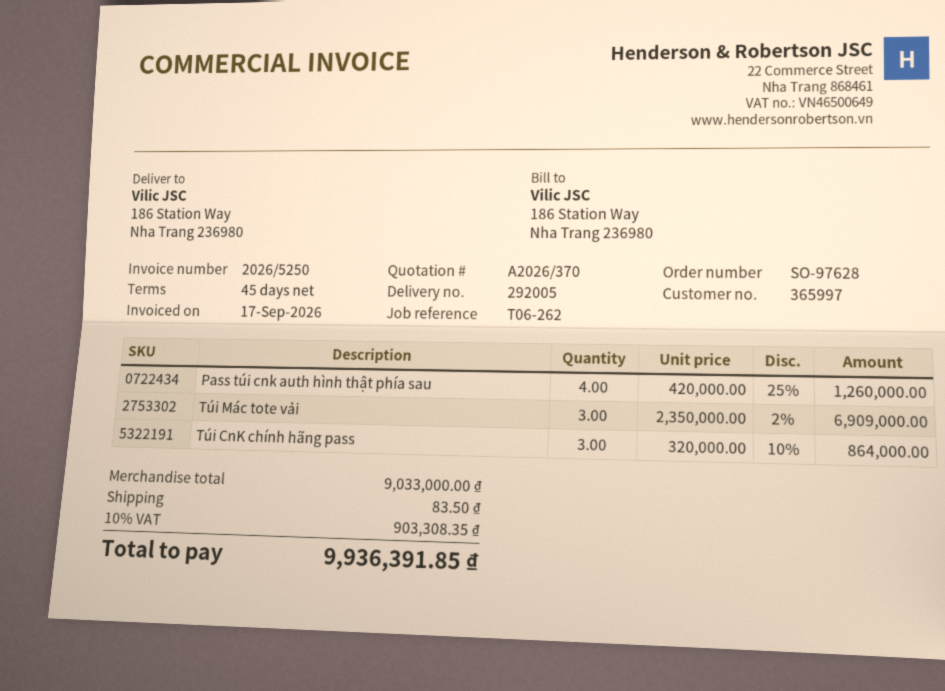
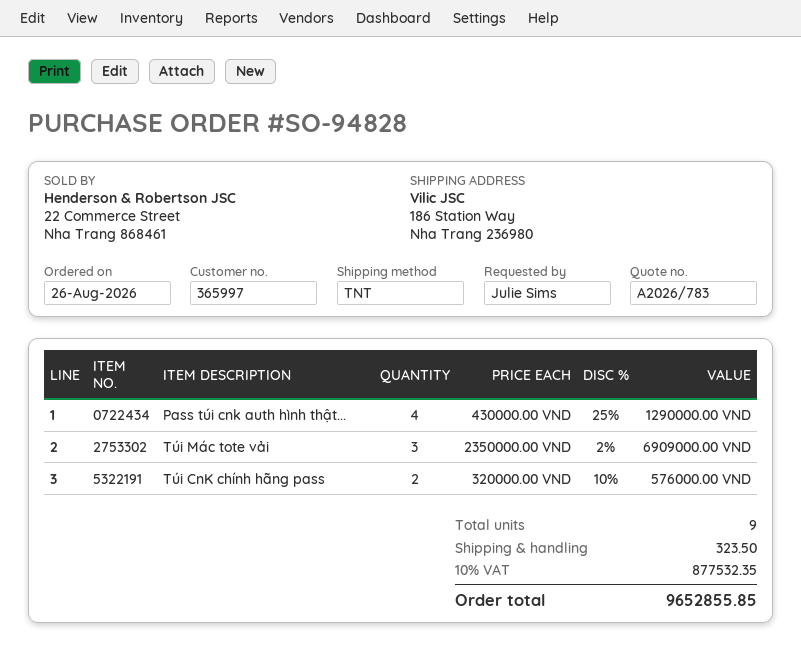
quote number: A2026/370 -> A2026/783
order number: SO-97628 -> SO-94828
Pass túi cnk auth hình thật phía sau: 4 x 420000.00 - 25% = 1260000.00 -> 4 x 430000.00 - 25% = 1290000.00
Túi CnK chính hãng pass: 3 x 320000.00 - 10% = 864000.00 -> 2 x 320000.00 - 10% = 576000.00
shipping: 83.50 -> 323.50
tax: 10% = 903308.35 -> 10% = 877532.35
total: 9936391.85 -> 9652855.85

